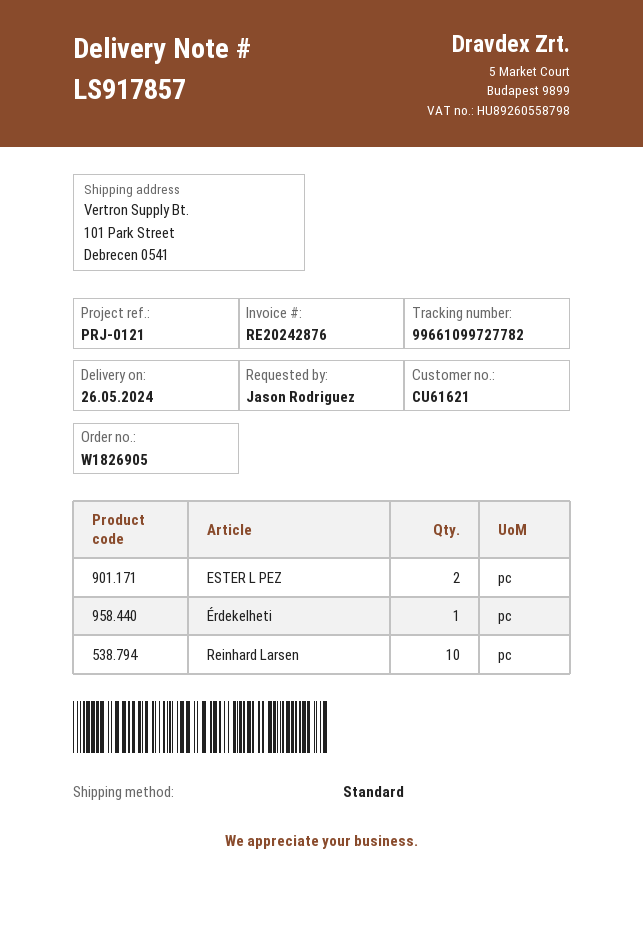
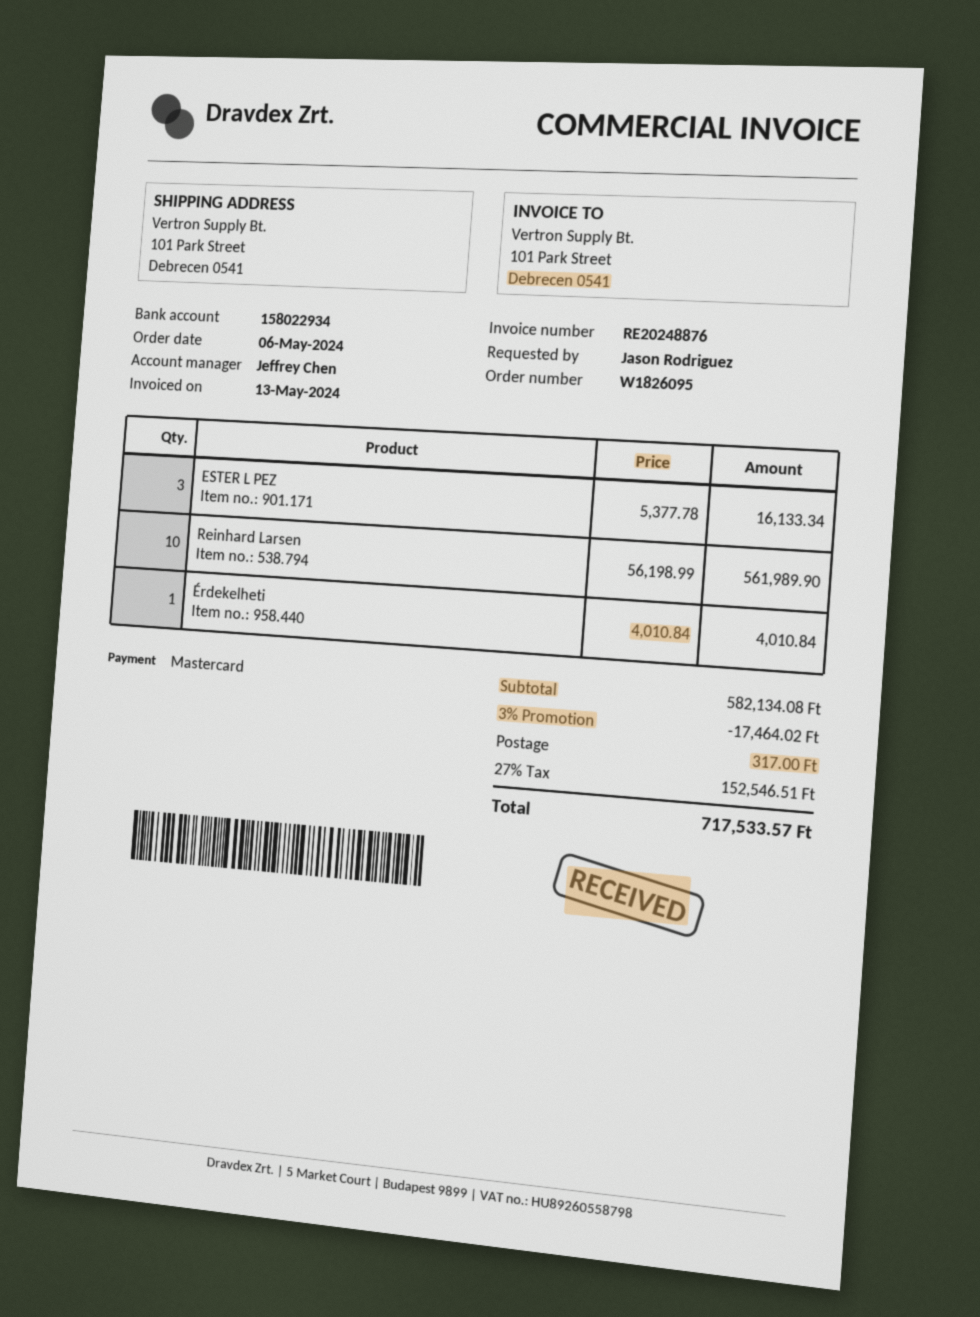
order number: W1826905 -> W1826095
invoice number: RE20242876 -> RE20248876
ESTER L PEZ: 2 -> 3

